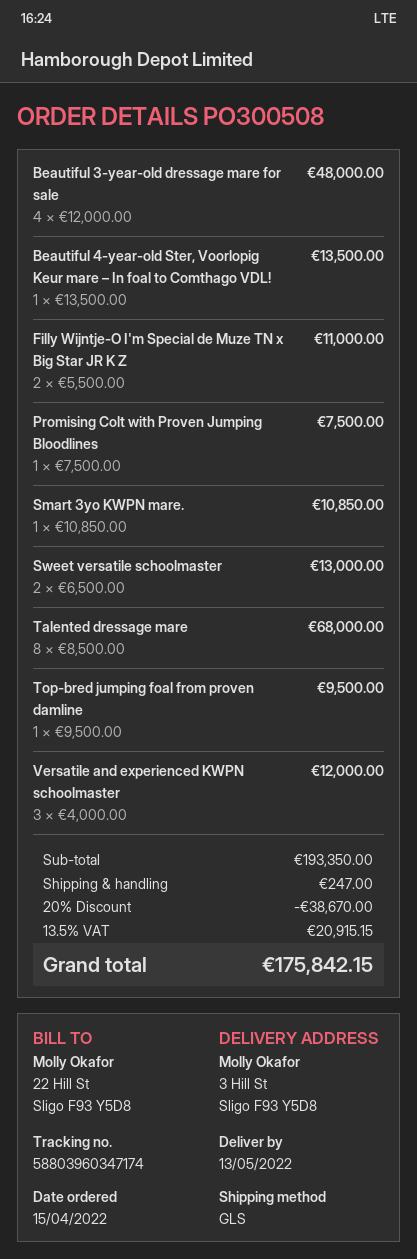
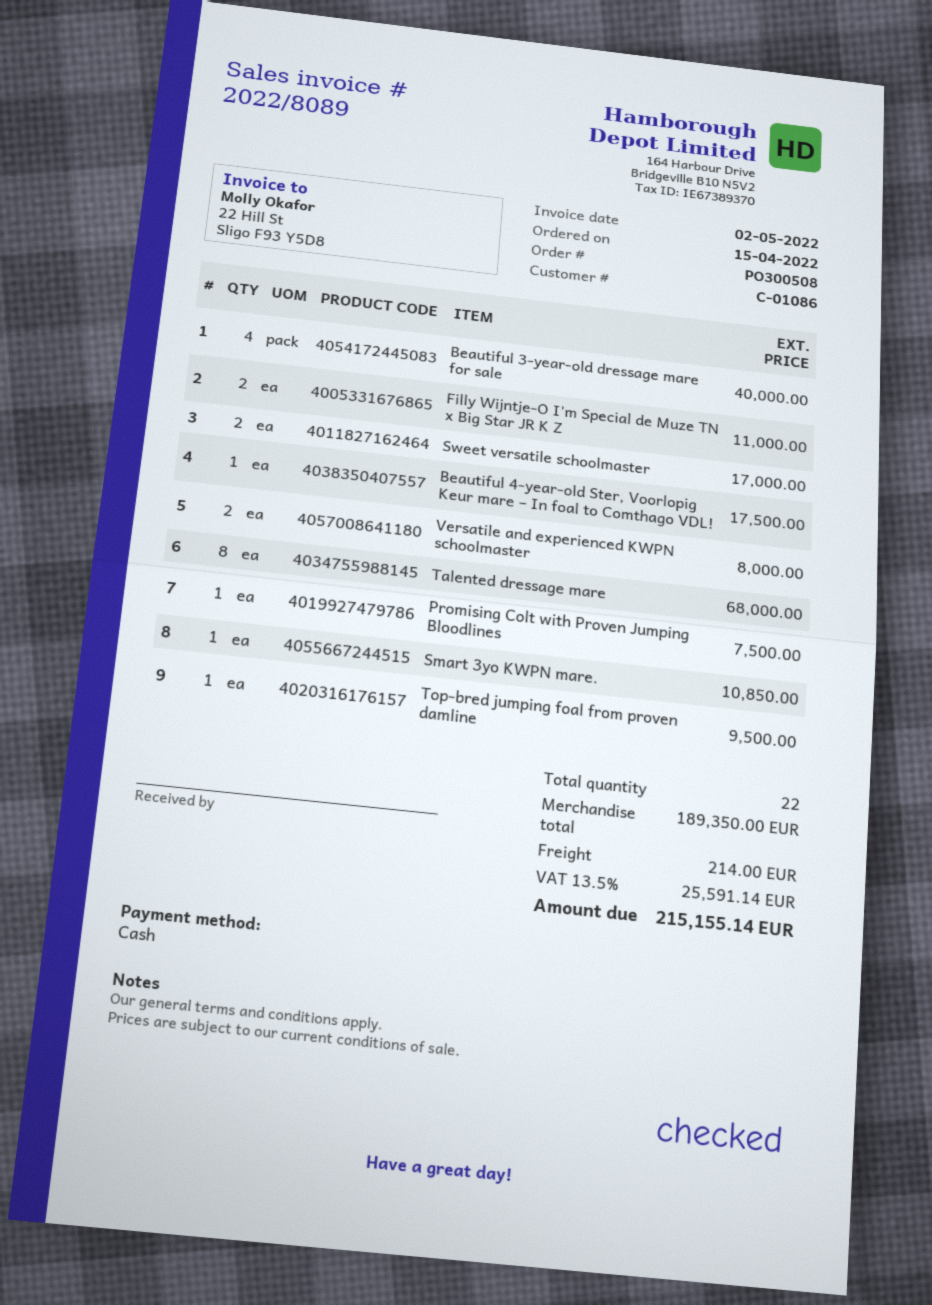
Beautiful 3-year-old dressage mare for sale: 4 for 48000.00 -> 4 for 40000.00
Beautiful 4-year-old Ster, Voorlopig Keur mare – In foal to Comthago VDL!: 1 for 13500.00 -> 1 for 17500.00
Sweet versatile schoolmaster: 2 for 13000.00 -> 2 for 17000.00
Versatile and experienced KWPN schoolmaster: 3 for 12000.00 -> 2 for 8000.00
subtotal: 193350.00 -> 189350.00
discount: 20% = 38670.00 -> none
shipping: 247.00 -> 214.00
tax: 13.5% = 20915.15 -> 13.5% = 25591.14
total: 175842.15 -> 215155.14

